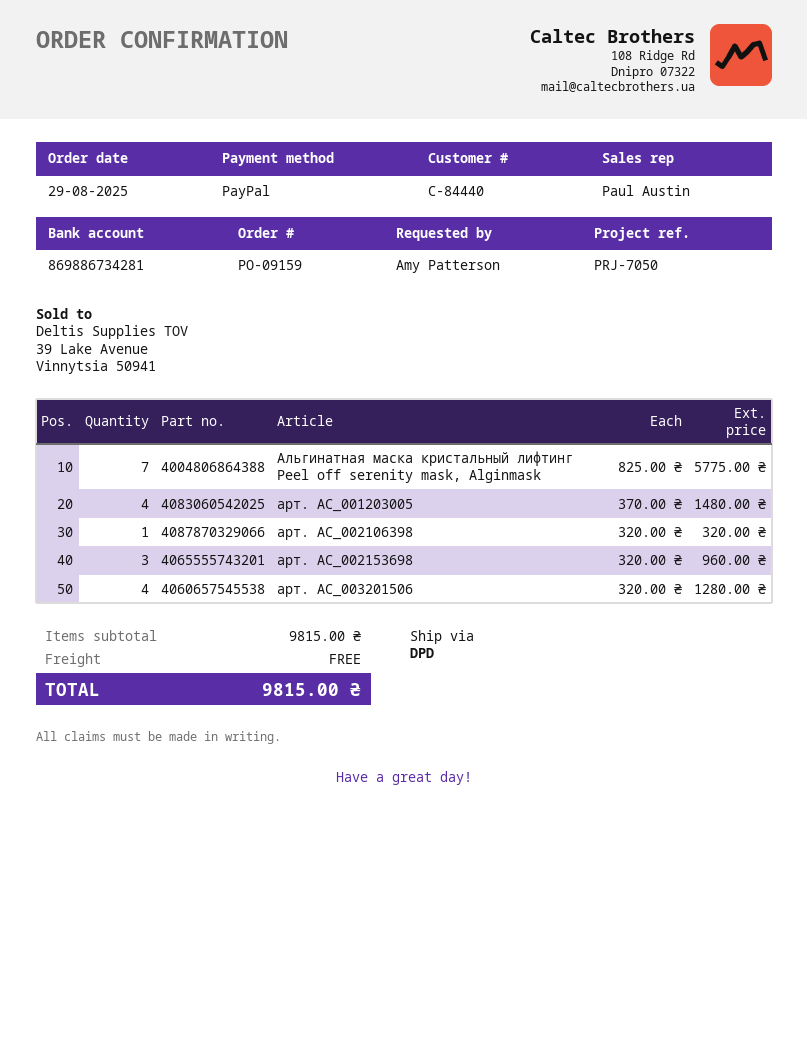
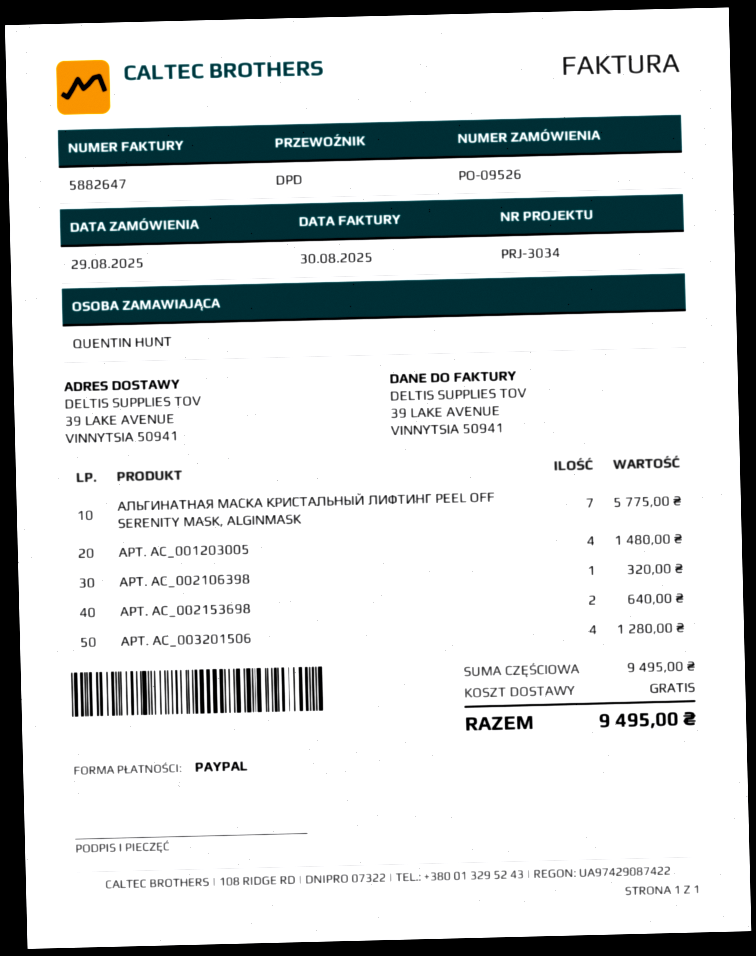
order number: PO-09159 -> PO-09526
reference: PRJ-7050 -> PRJ-3034
ordered by: Amy Patterson -> QUENTIN HUNT
арт. AC_002153698: 3 for 960.00 -> 2 for 640.00
subtotal: 9815.00 -> 9495.00
total: 9815.00 -> 9495.00

